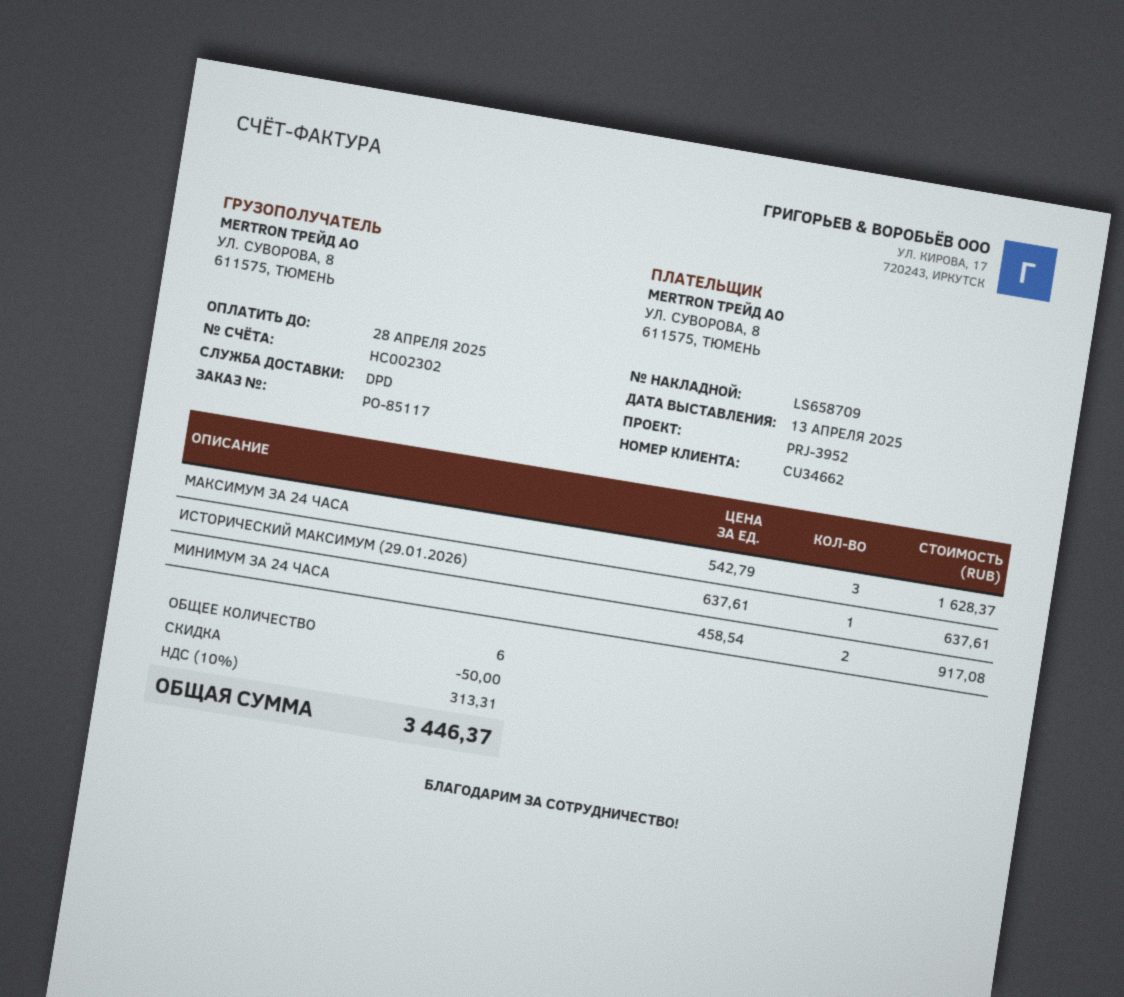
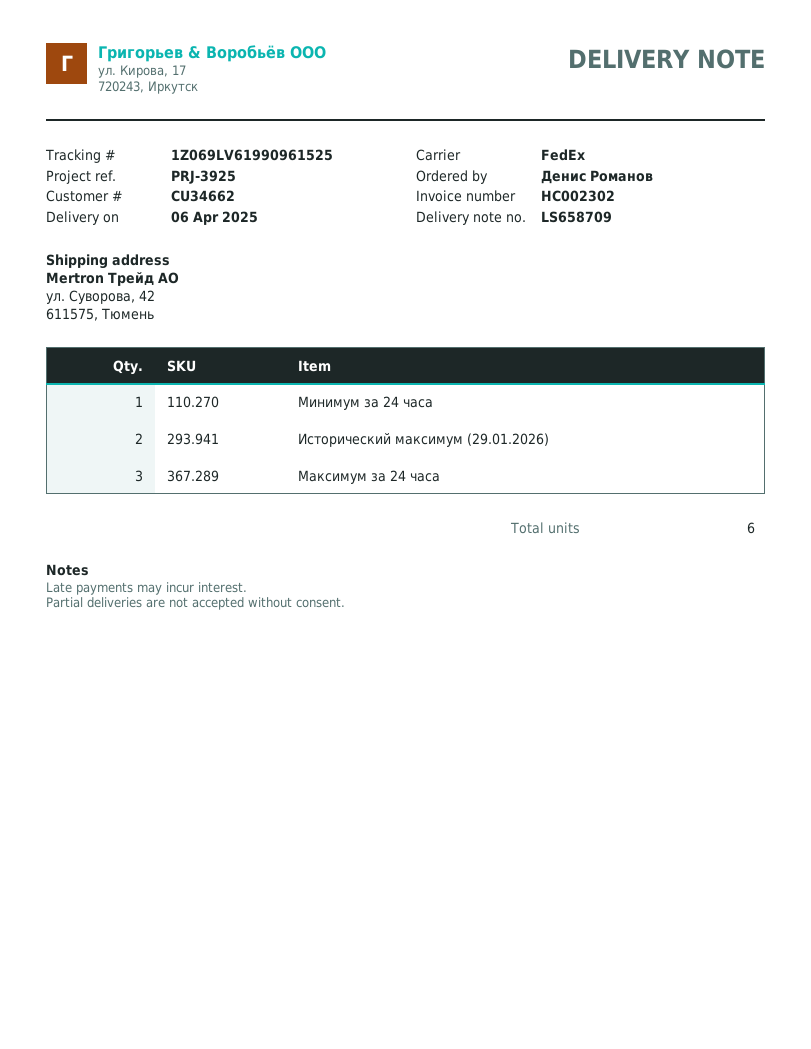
reference: PRJ-3952 -> PRJ-3925
shipping method: DPD -> FedEx
ship to: УЛ. СУВОРОВА, 8, 611575, ТЮМЕНЬ -> ул. Суворова, 42, 611575, Тюмень
ИСТОРИЧЕСКИЙ МАКСИМУМ (29.01.2026): 1 -> 2
МИНИМУМ ЗА 24 ЧАСА: 2 -> 1

